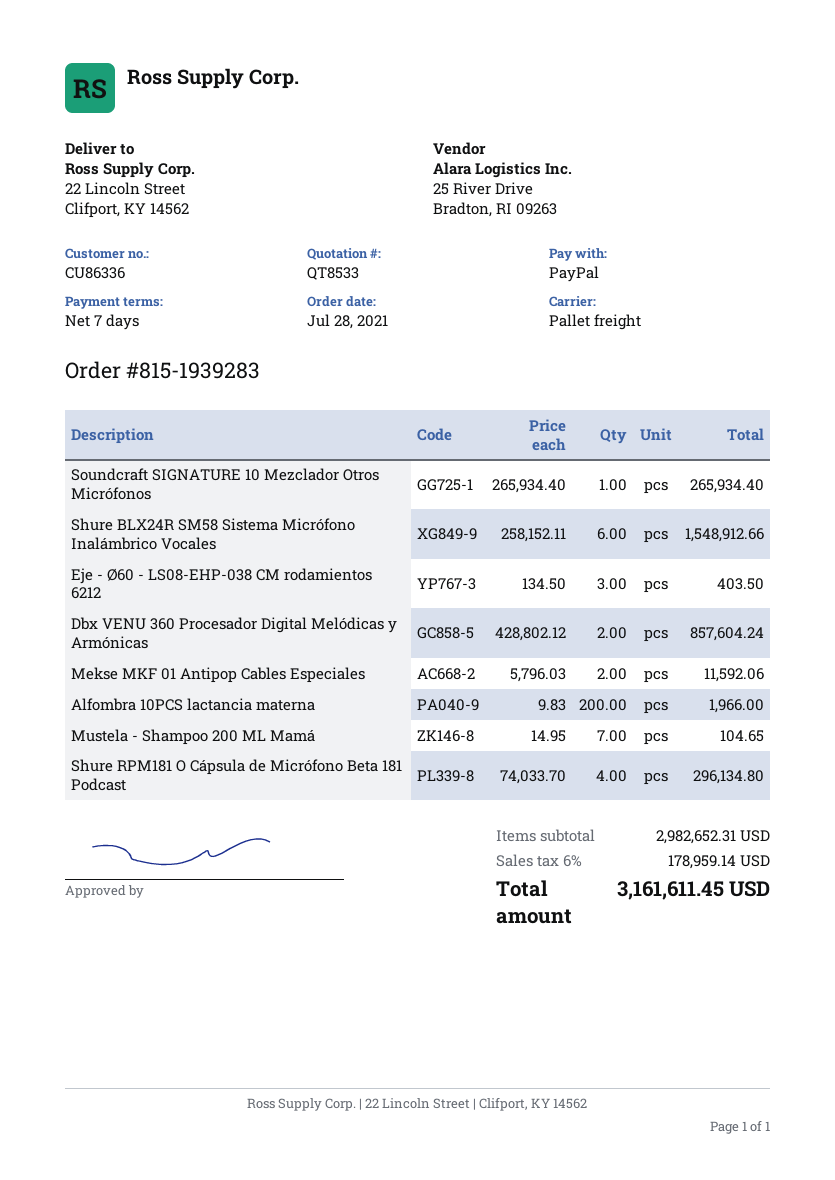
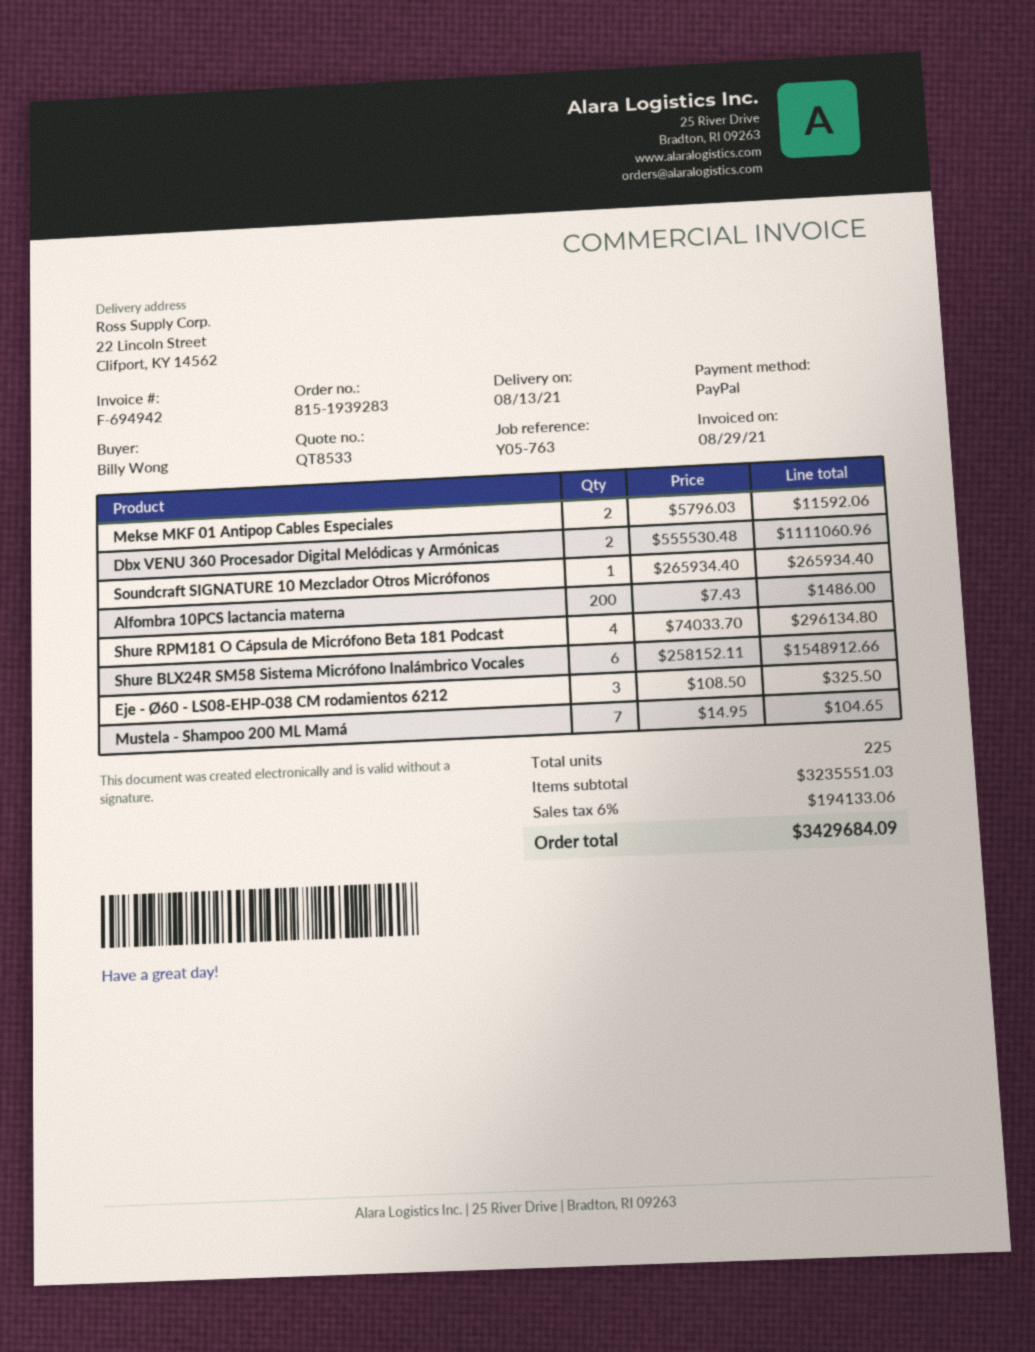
Eje - Ø60 - LS08-EHP-038 CM rodamientos 6212: 3 x 134.50 = 403.50 -> 3 x 108.50 = 325.50
Dbx VENU 360 Procesador Digital Melódicas y Armónicas: 2 x 428802.12 = 857604.24 -> 2 x 555530.48 = 1111060.96
Alfombra 10PCS lactancia materna: 200 x 9.83 = 1966.00 -> 200 x 7.43 = 1486.00
subtotal: 2982652.31 -> 3235551.03
tax: 6% = 178959.14 -> 6% = 194133.06
total: 3161611.45 -> 3429684.09

